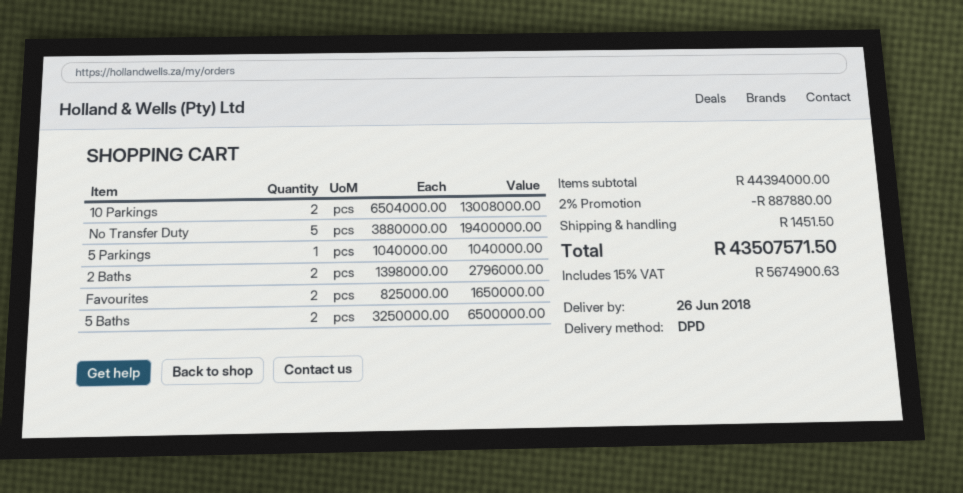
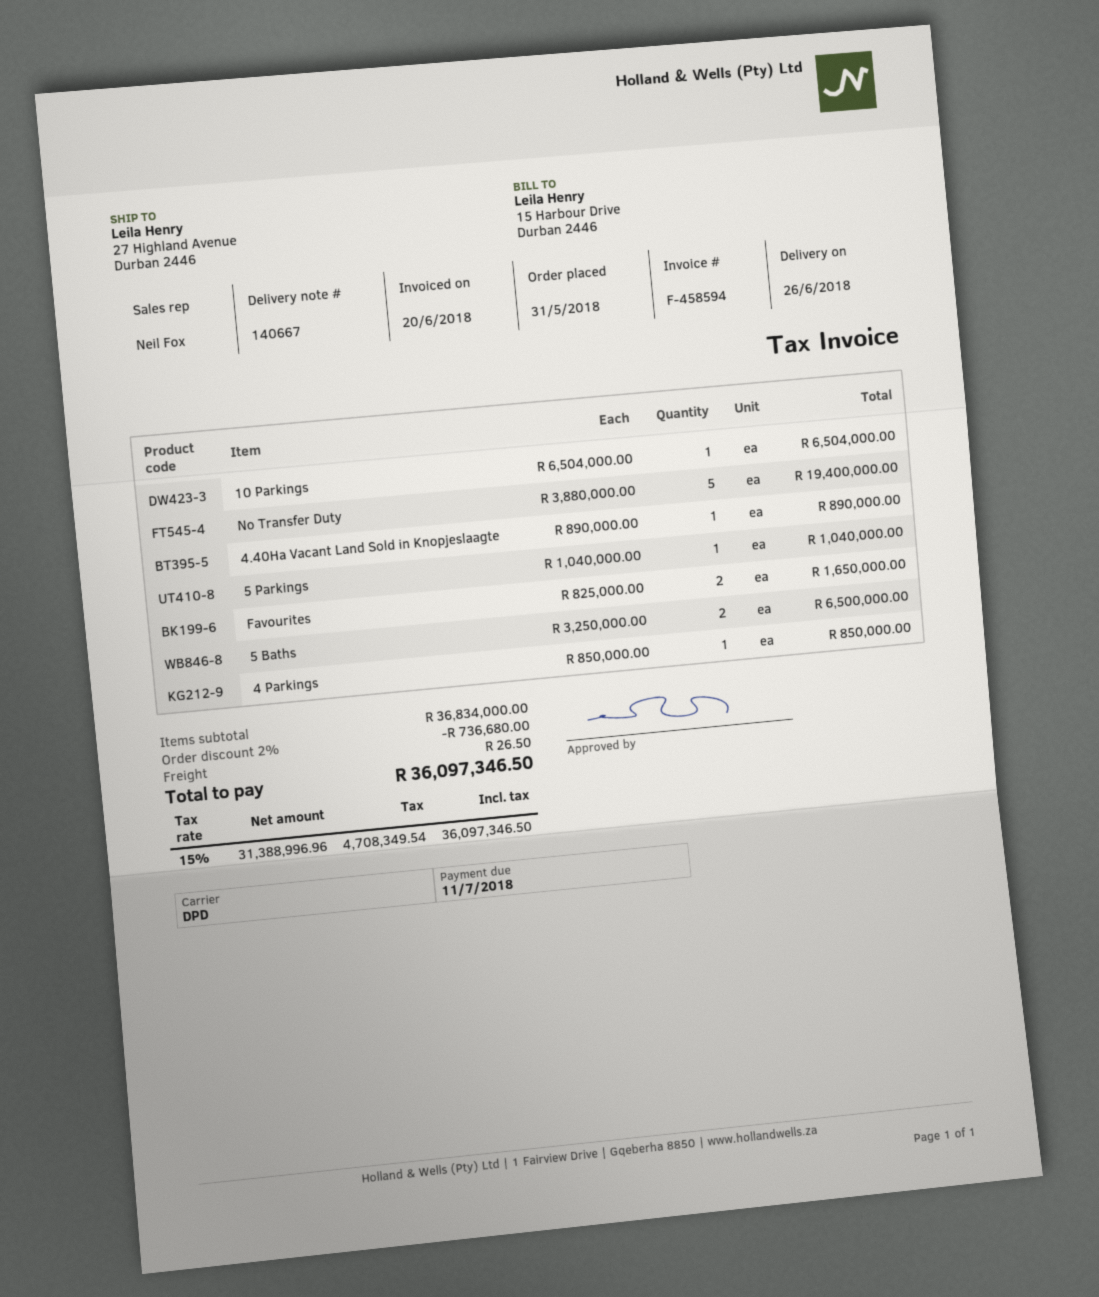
10 Parkings: 2 x 6504000.00 = 13008000.00 -> 1 x 6504000.00 = 6504000.00
2 Baths: 2 x 1398000.00 = 2796000.00 -> none
4.40Ha Vacant Land Sold in Knopjeslaagte: none -> 1 x 890000.00 = 890000.00
4 Parkings: none -> 1 x 850000.00 = 850000.00
subtotal: 44394000.00 -> 36834000.00
discount: 2% = 887880.00 -> 2% = 736680.00
shipping: 1451.50 -> 26.50
tax: 15% = 5674900.63 -> 15% = 4708349.54
total: 43507571.50 -> 36097346.50

